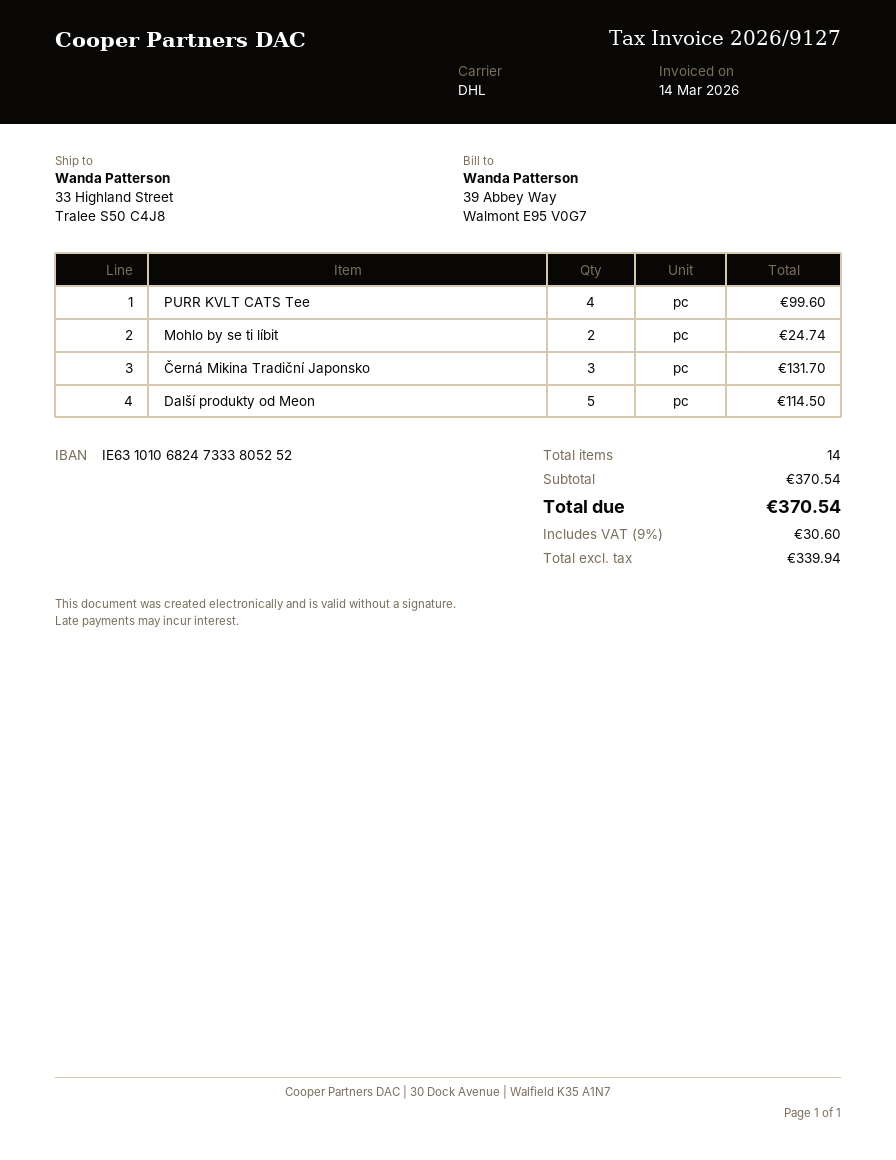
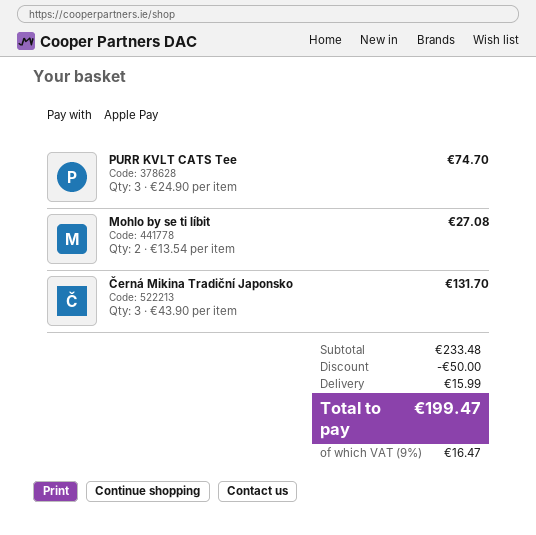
PURR KVLT CATS Tee: 4 for 99.60 -> 3 for 74.70
Mohlo by se ti líbit: 2 for 24.74 -> 2 for 27.08
Další produkty od Meon: 5 for 114.50 -> none
subtotal: 370.54 -> 233.48
discount: none -> 50.00
shipping: none -> 15.99
tax: 9% = 30.60 -> 9% = 16.47
total: 370.54 -> 199.47

